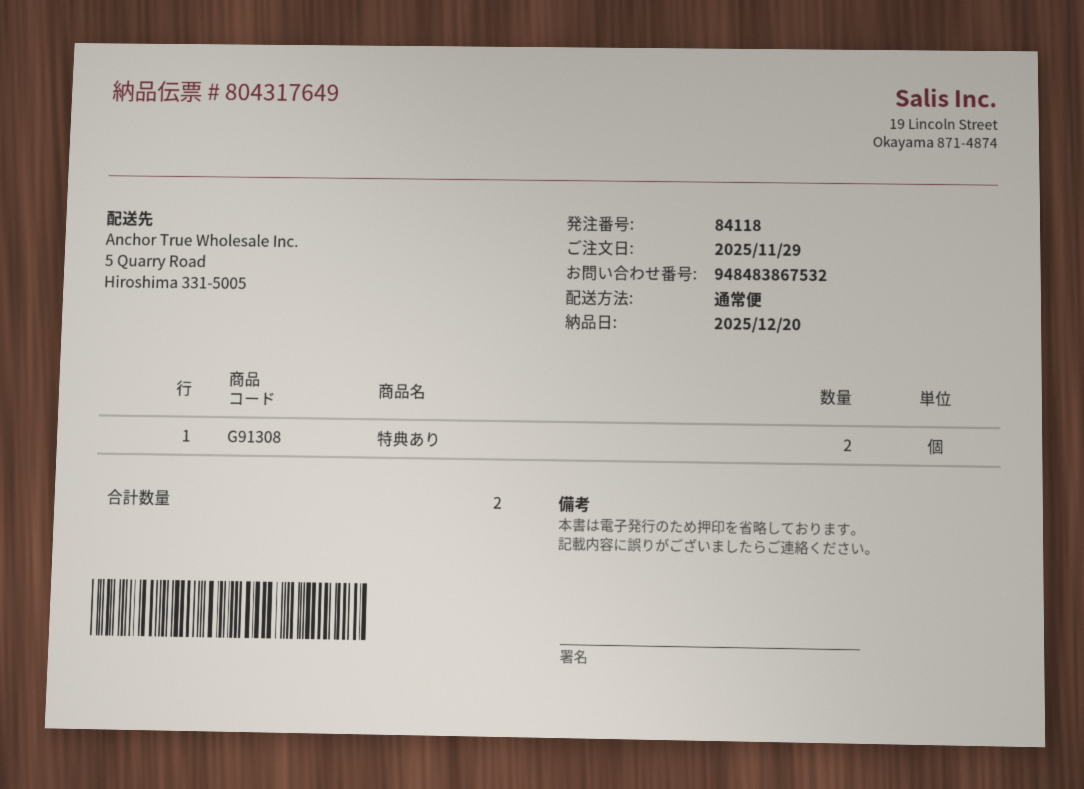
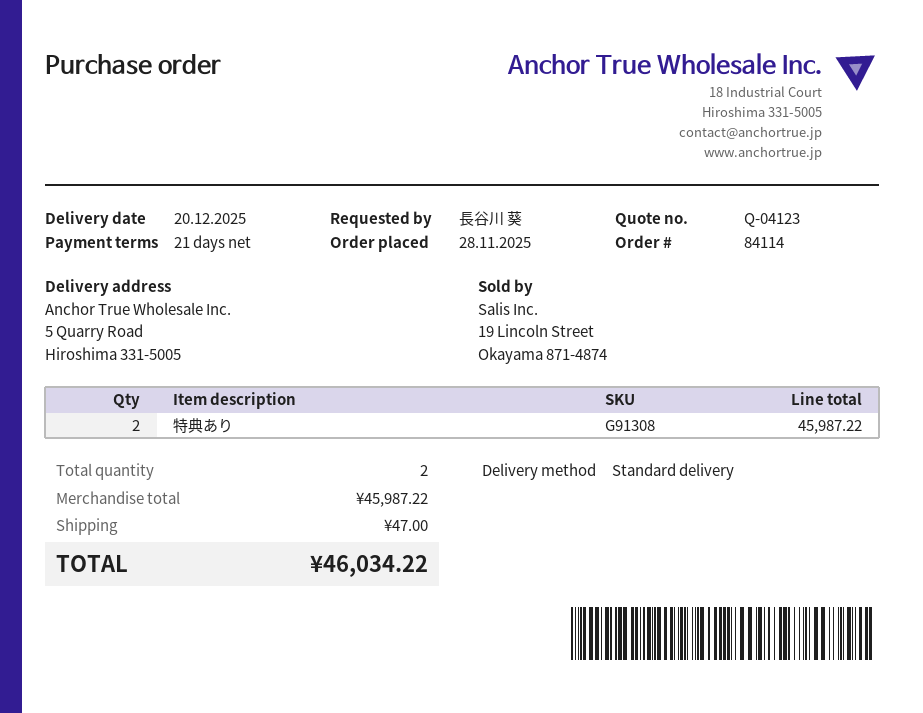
order number: 84118 -> 84114
order date: 2025-11-29 -> 2025-11-28

